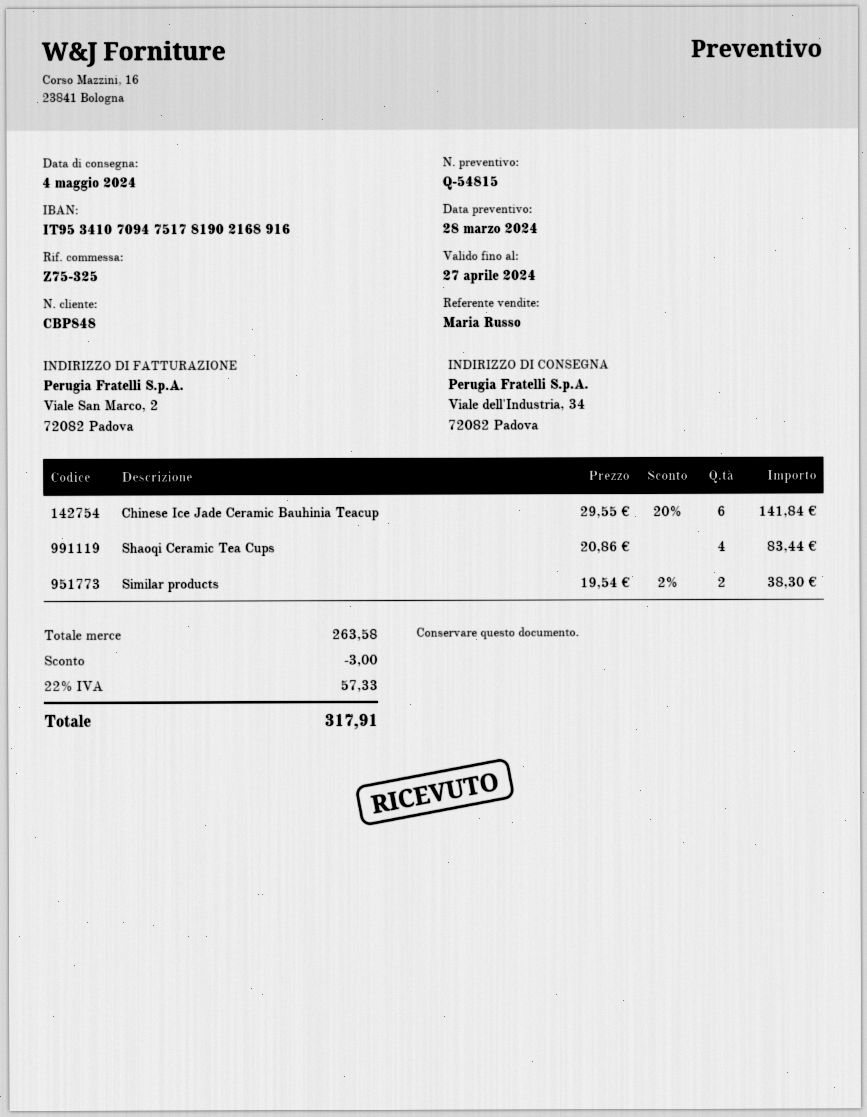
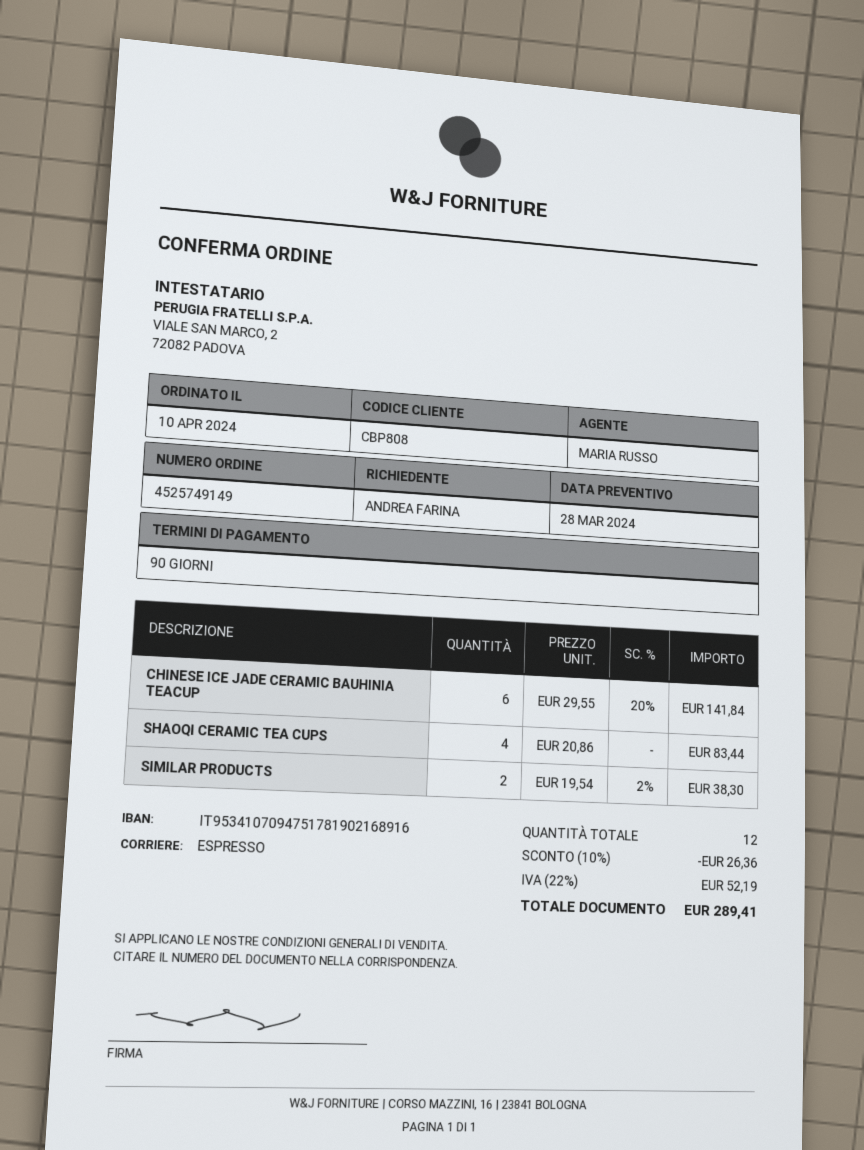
customer number: CBP848 -> CBP808
discount: 3.00 -> 26.36
tax: 22% = 57.33 -> 22% = 52.19
total: 317.91 -> 289.41

